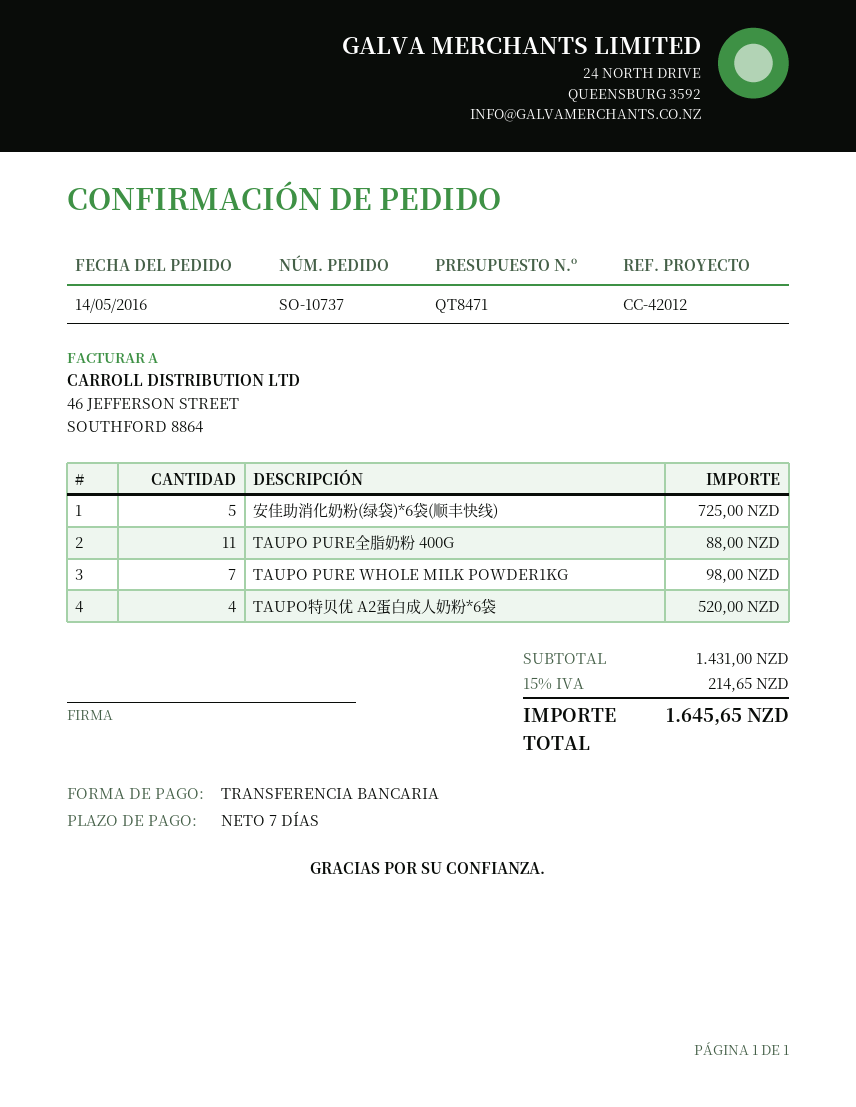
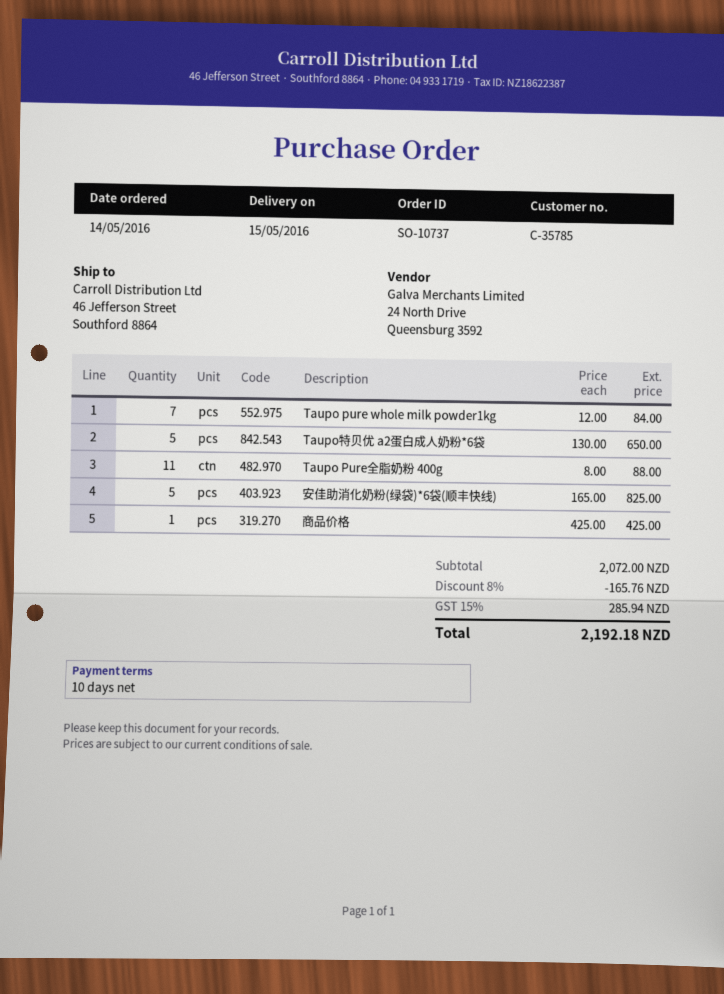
payment terms: 7 days -> 10 days
安佳助消化奶粉(绿袋)*6袋(顺丰快线): 5 for 725.00 -> 5 for 825.00
TAUPO PURE WHOLE MILK POWDER1KG: 7 for 98.00 -> 7 for 84.00
TAUPO特贝优 A2蛋白成人奶粉*6袋: 4 for 520.00 -> 5 for 650.00
商品价格: none -> 1 for 425.00
subtotal: 1431.00 -> 2072.00
discount: none -> 8% = 165.76
tax: 15% = 214.65 -> 15% = 285.94
total: 1645.65 -> 2192.18

